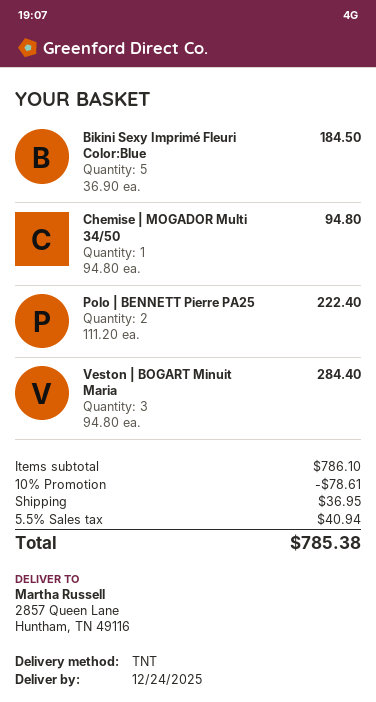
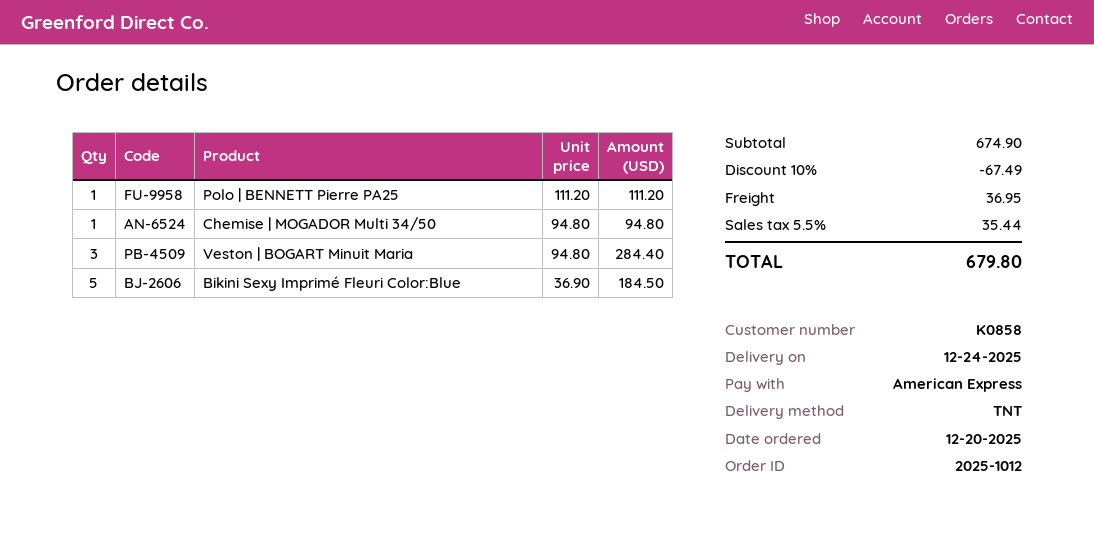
Polo | BENNETT Pierre PA25: 2 x 111.20 = 222.40 -> 1 x 111.20 = 111.20
subtotal: 786.10 -> 674.90
discount: 10% = 78.61 -> 10% = 67.49
tax: 5.5% = 40.94 -> 5.5% = 35.44
total: 785.38 -> 679.80

